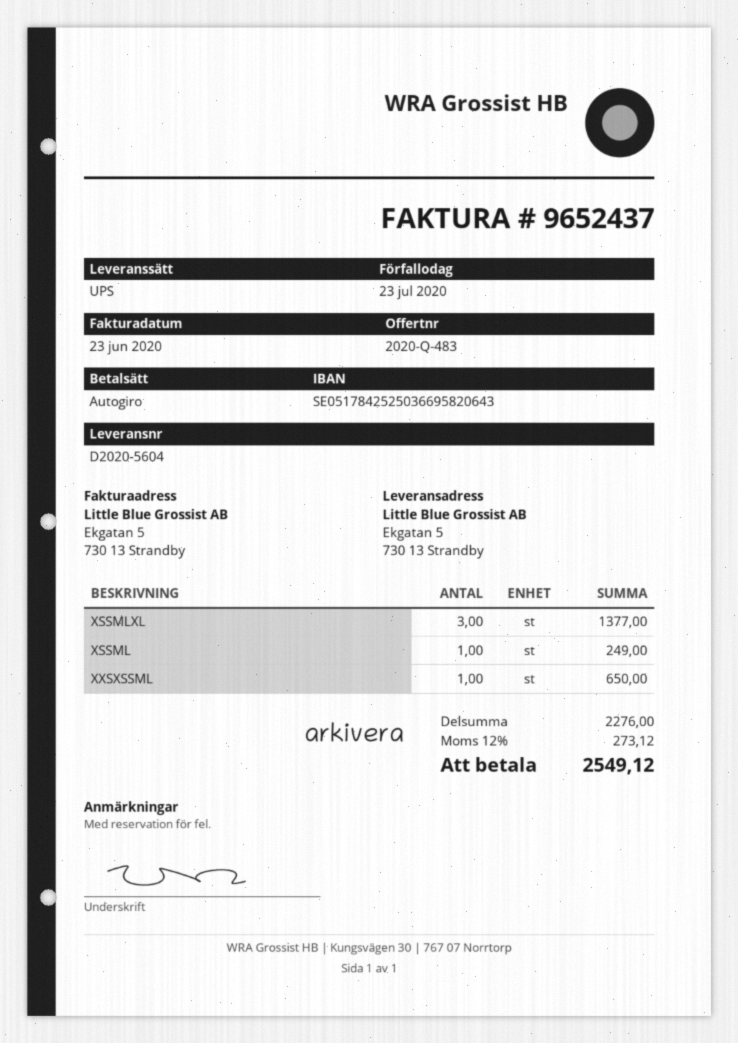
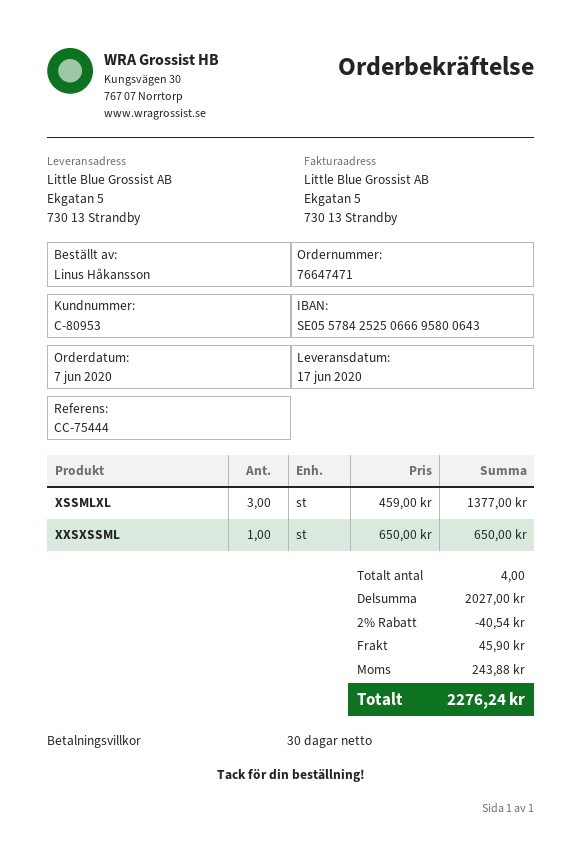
bank account: SE0517842525036695820643 -> SE0557842525066695800643
XSSML: 1 for 249.00 -> none
subtotal: 2276.00 -> 2027.00
discount: none -> 2% = 40.54
shipping: none -> 45.90
tax: 273.12 -> 243.88
total: 2549.12 -> 2276.24

